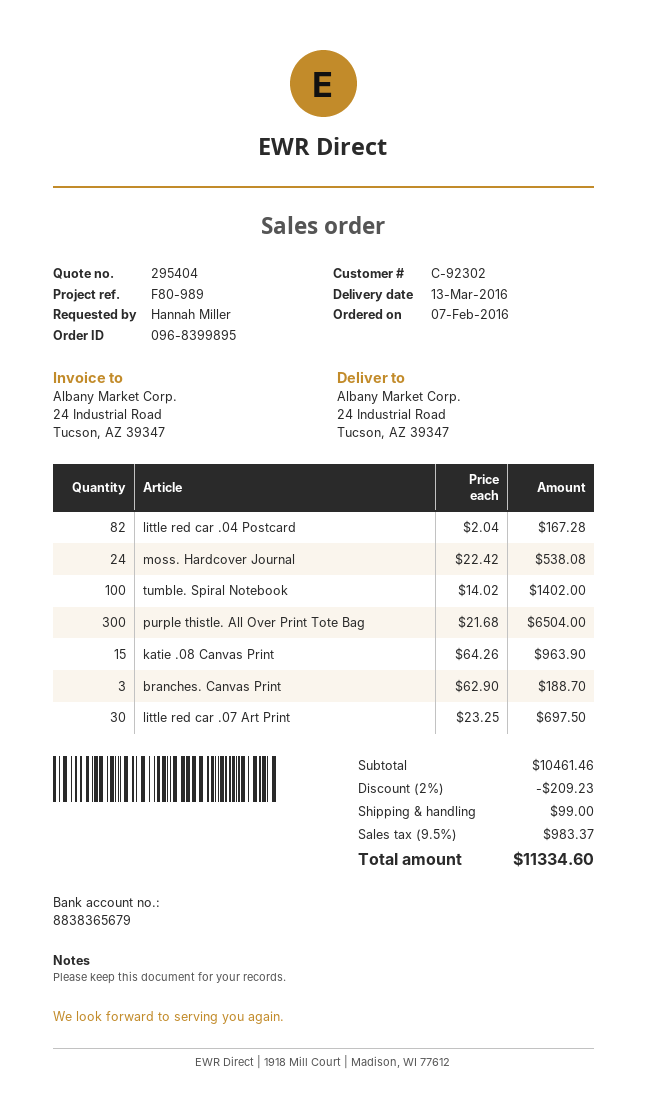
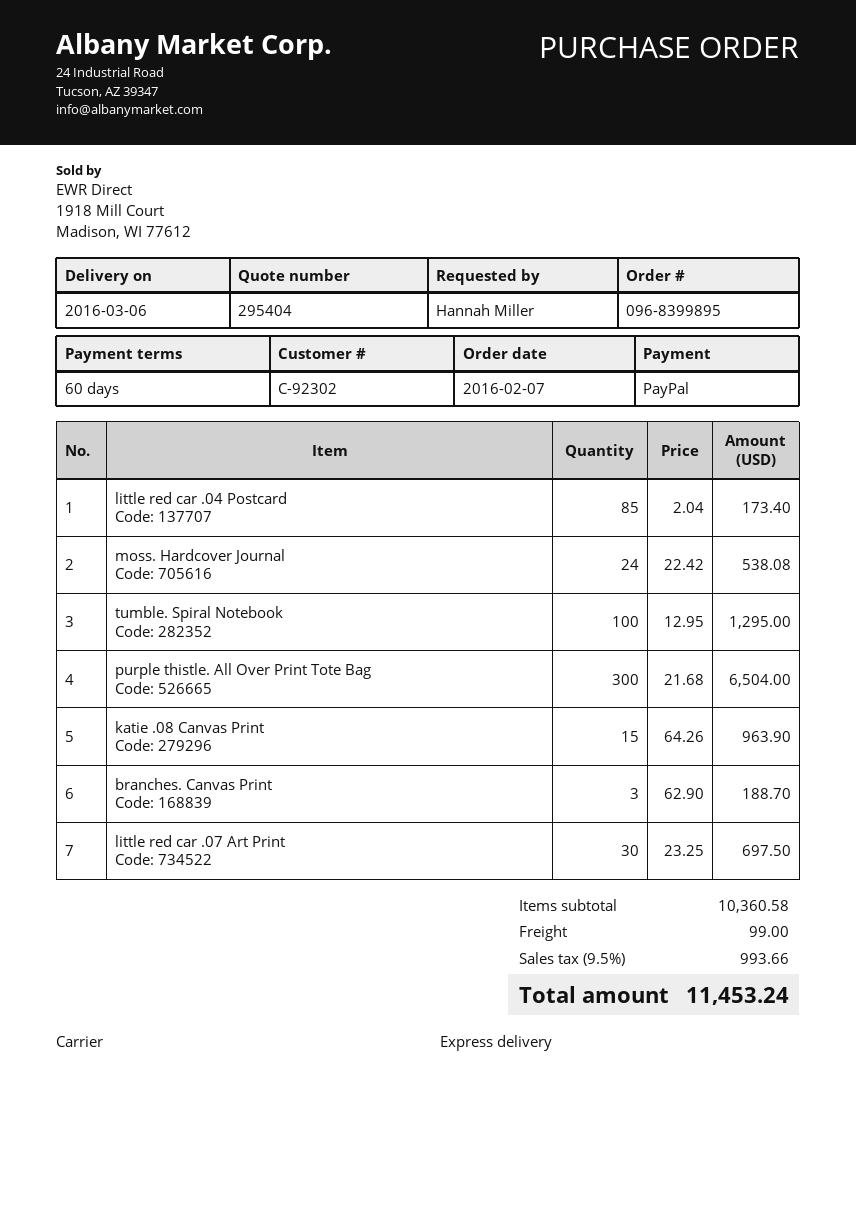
delivery date: 2016-03-13 -> 2016-03-06
little red car .04 Postcard: 82 x 2.04 = 167.28 -> 85 x 2.04 = 173.40
tumble. Spiral Notebook: 100 x 14.02 = 1402.00 -> 100 x 12.95 = 1295.00
subtotal: 10461.46 -> 10360.58
discount: 2% = 209.23 -> none
tax: 9.5% = 983.37 -> 9.5% = 993.66
total: 11334.60 -> 11453.24

